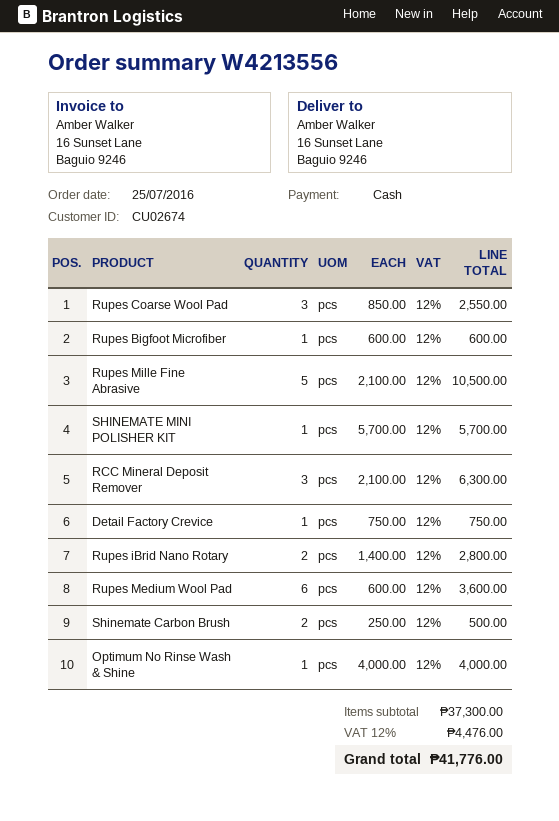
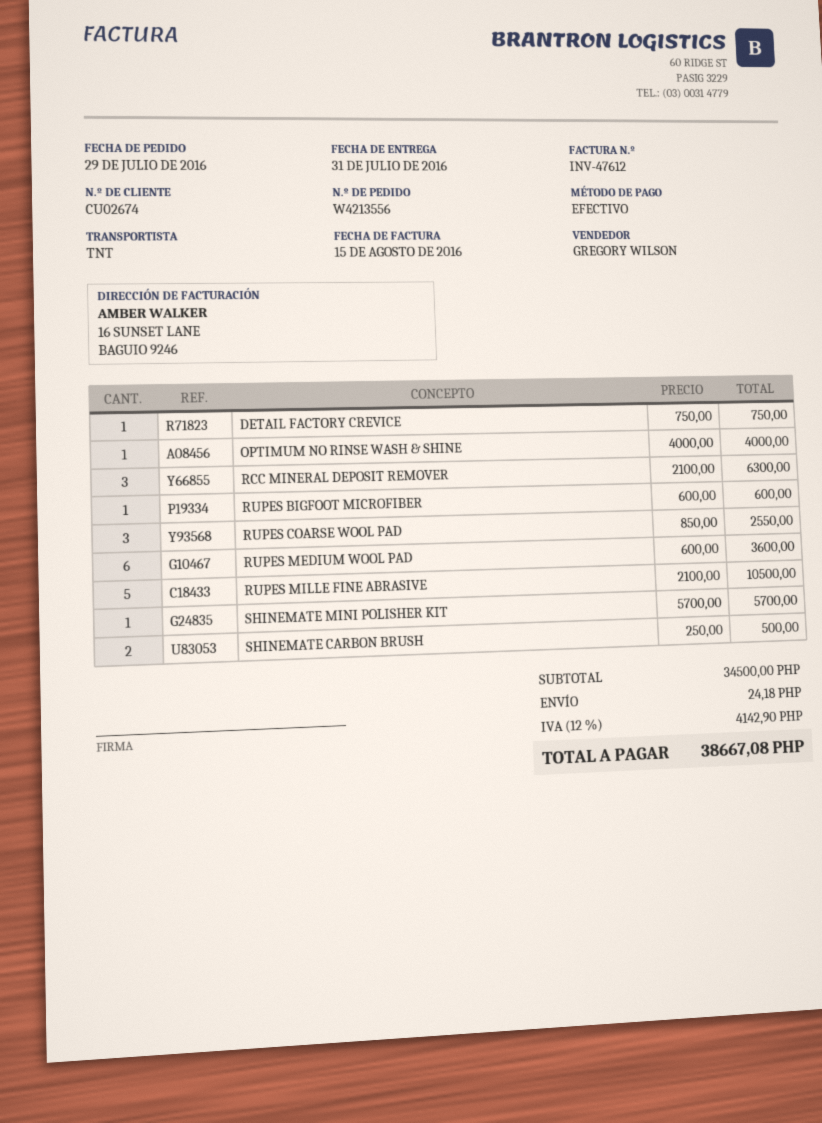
order date: 2016-07-25 -> 2016-07-29
Rupes iBrid Nano Rotary: 2 x 1400.00 = 2800.00 -> none
subtotal: 37300.00 -> 34500.00
shipping: none -> 24.18
tax: 12% = 4476.00 -> 12% = 4142.90
total: 41776.00 -> 38667.08

